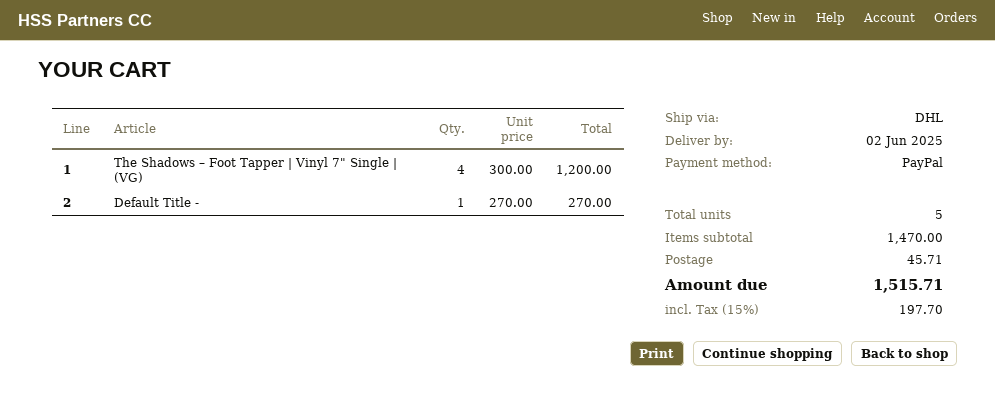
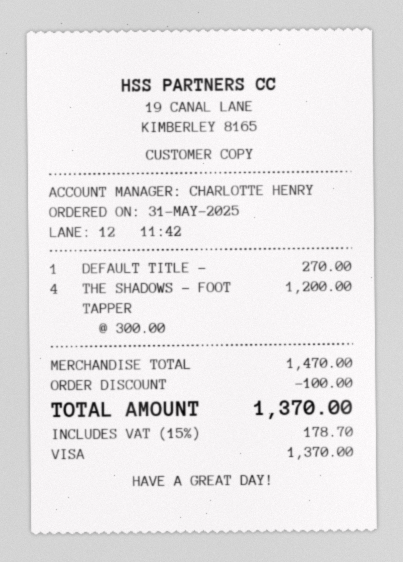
payment method: PayPal -> Visa
discount: none -> 100.00
shipping: 45.71 -> none
tax: 15% = 197.70 -> 15% = 178.70
total: 1515.71 -> 1370.00

